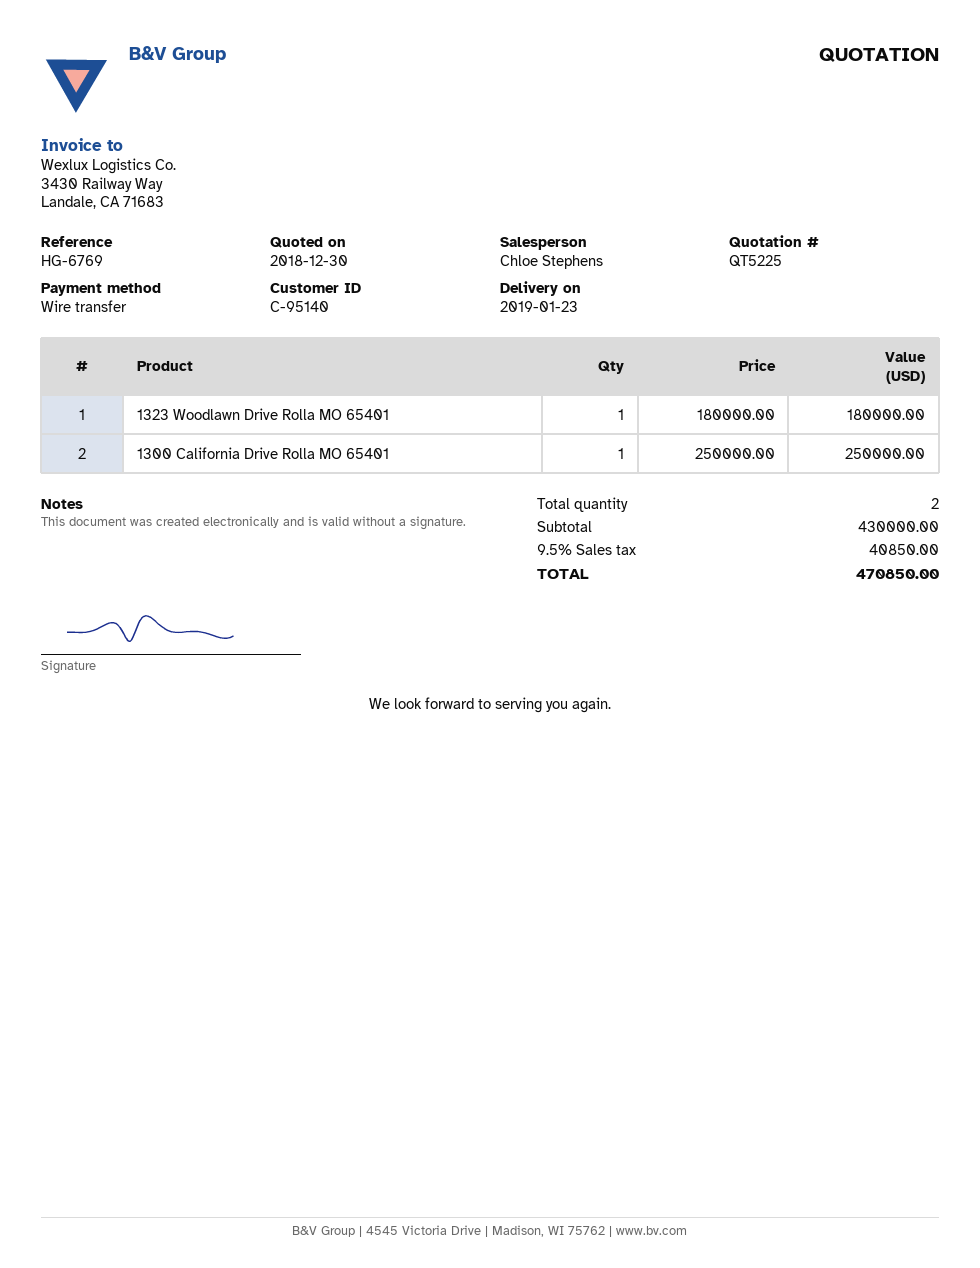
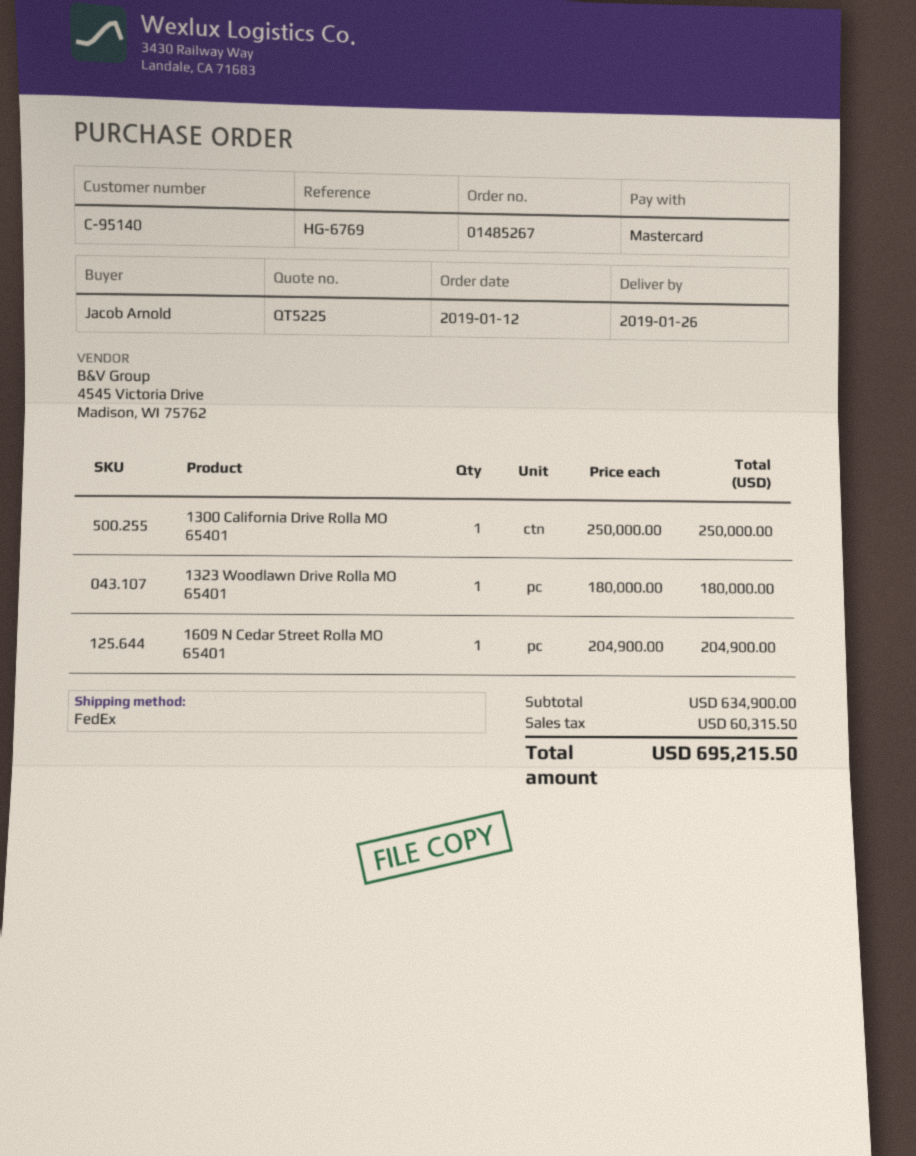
delivery date: 2019-01-23 -> 2019-01-26
payment method: bank transfer -> Mastercard
1609 N Cedar Street Rolla MO 65401: none -> 1 x 204900.00 = 204900.00
subtotal: 430000.00 -> 634900.00
tax: 40850.00 -> 60315.50
total: 470850.00 -> 695215.50

